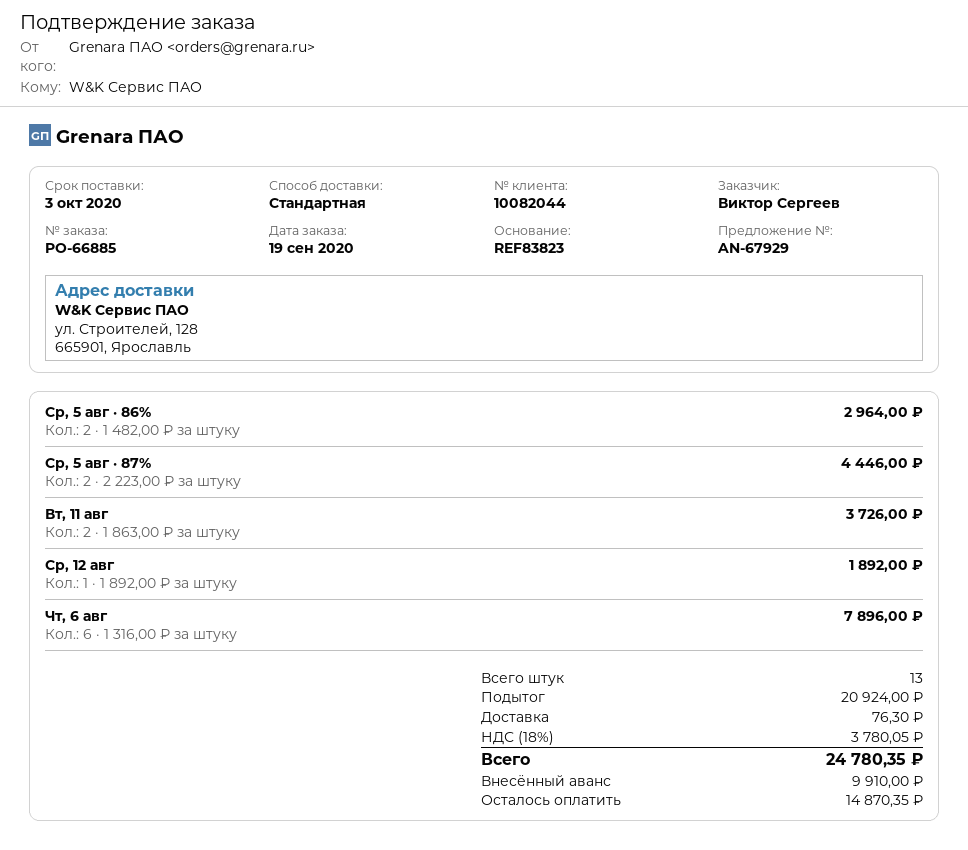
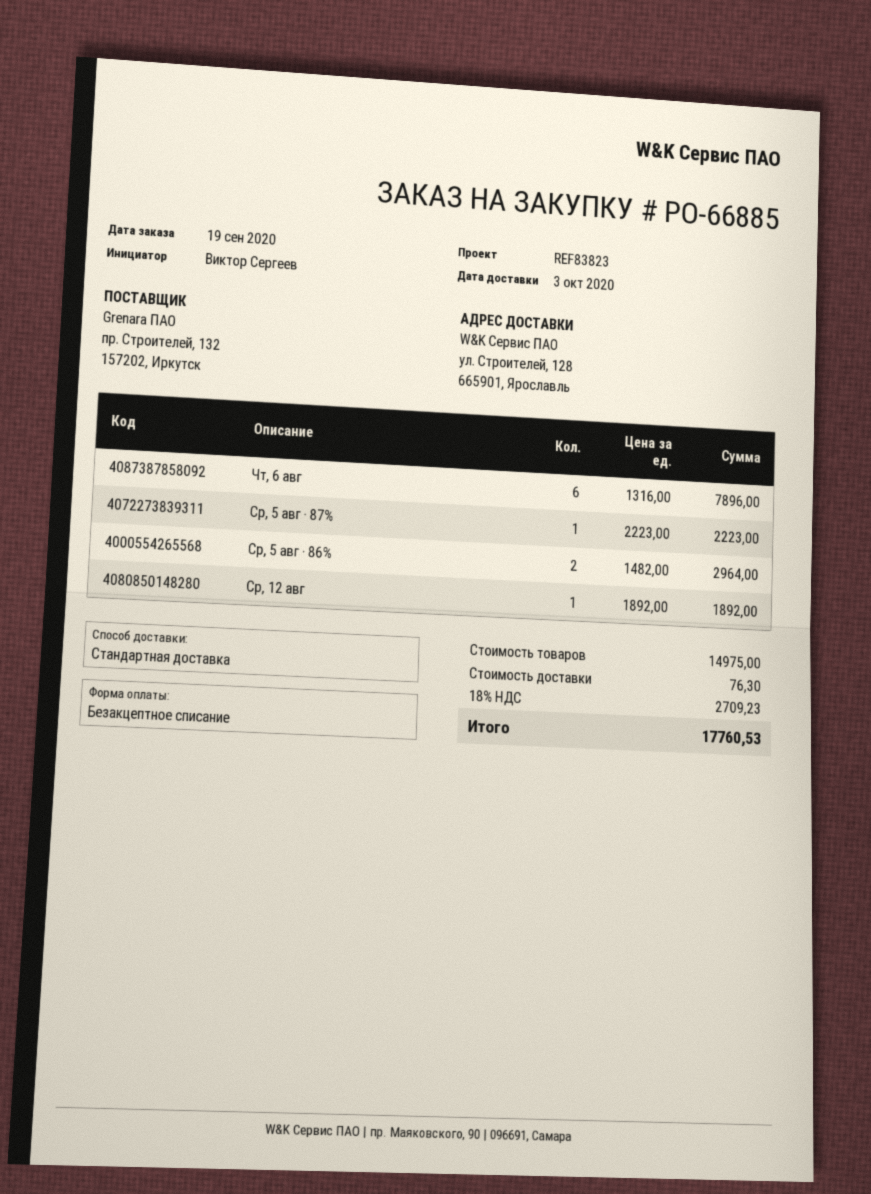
Ср, 5 авг · 87%: 2 x 2223.00 = 4446.00 -> 1 x 2223.00 = 2223.00
Вт, 11 авг: 2 x 1863.00 = 3726.00 -> none
subtotal: 20924.00 -> 14975.00
tax: 18% = 3780.05 -> 18% = 2709.23
total: 24780.35 -> 17760.53

